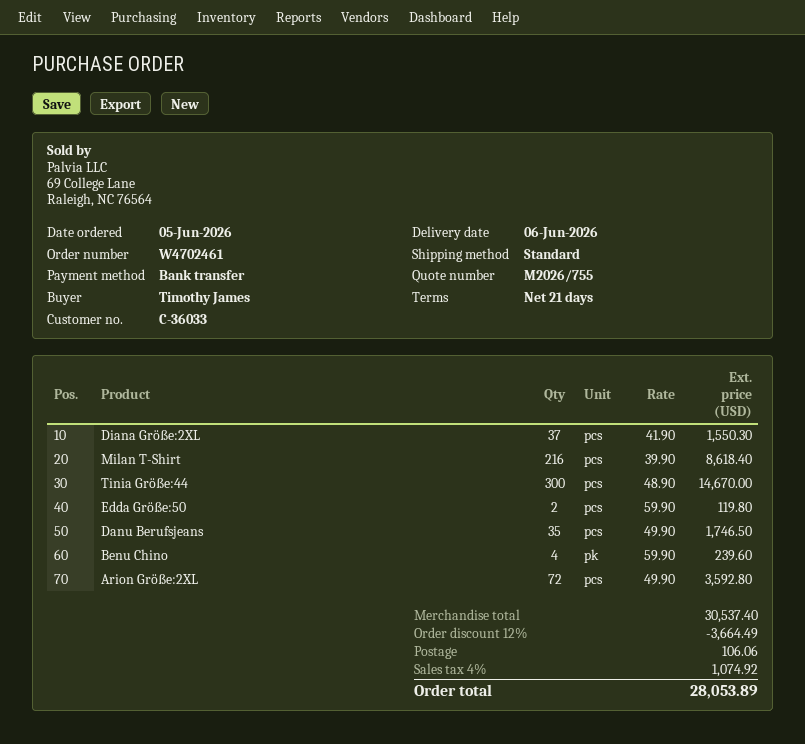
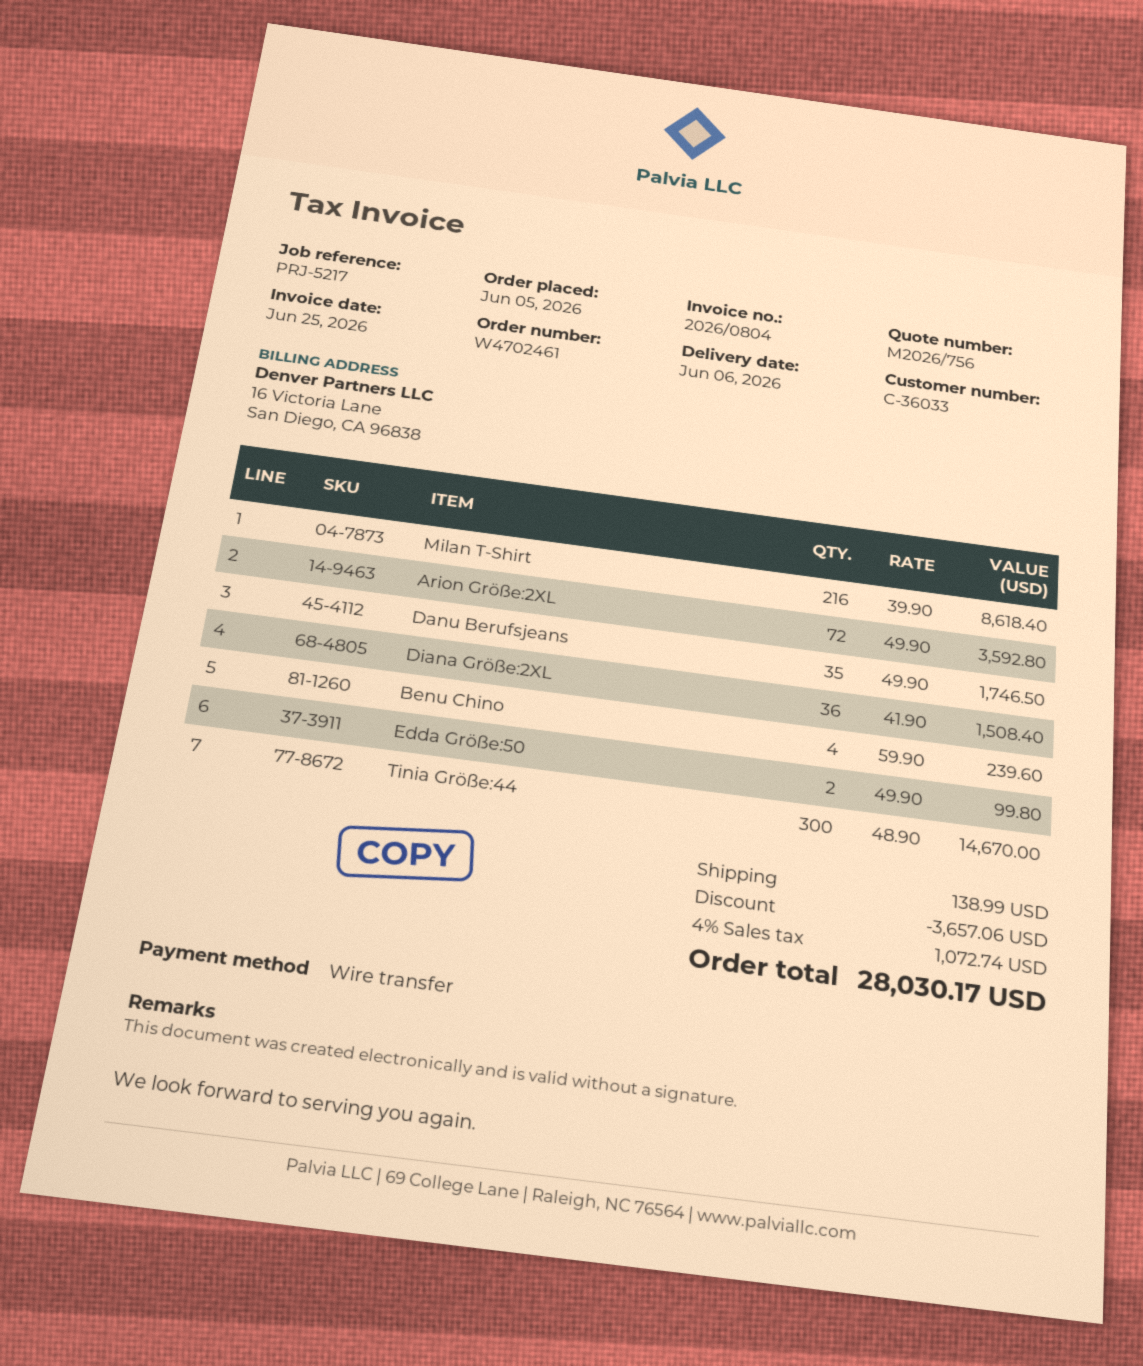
quote number: M2026/755 -> M2026/756
Diana Größe:2XL: 37 x 41.90 = 1550.30 -> 36 x 41.90 = 1508.40
Edda Größe:50: 2 x 59.90 = 119.80 -> 2 x 49.90 = 99.80
discount: 3664.49 -> 3657.06
shipping: 106.06 -> 138.99
tax: 4% = 1074.92 -> 4% = 1072.74
total: 28053.89 -> 28030.17

